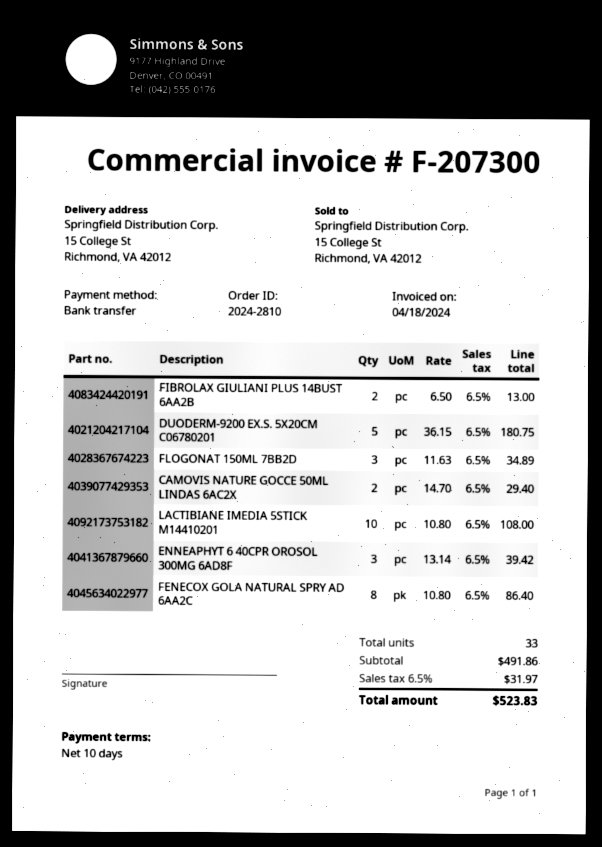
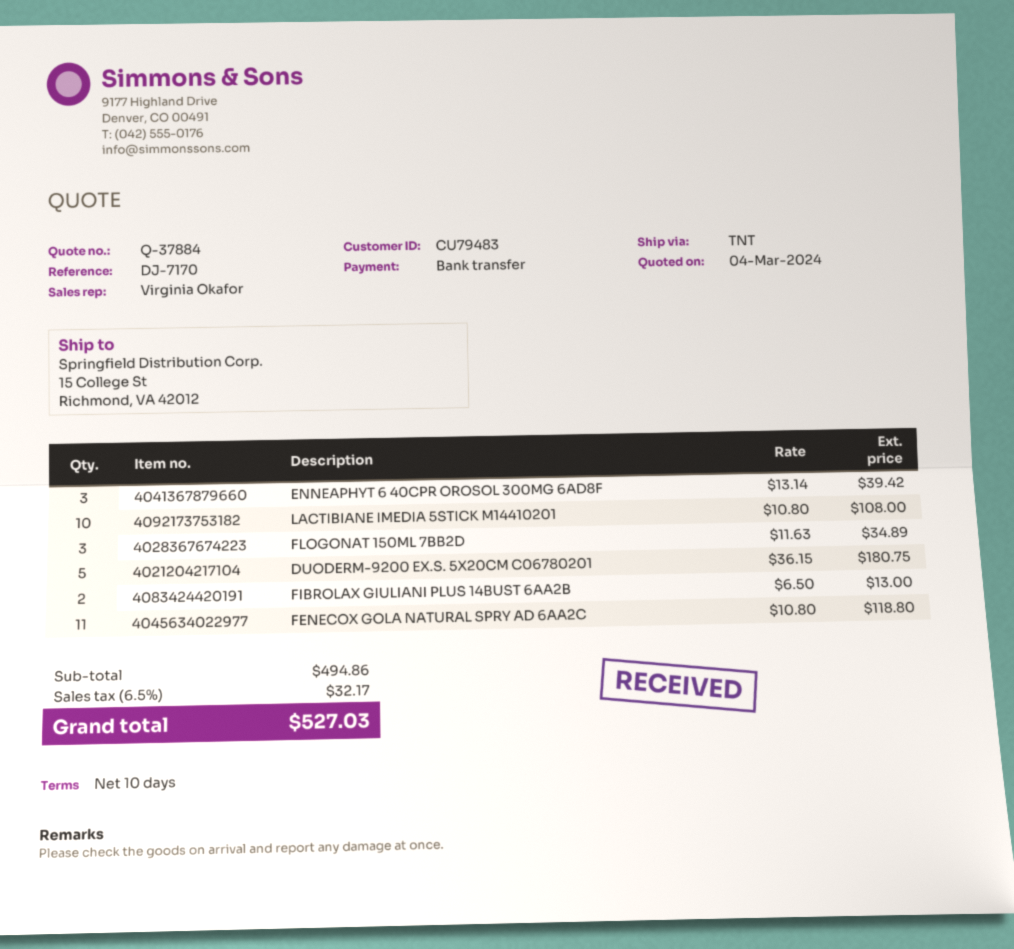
CAMOVIS NATURE GOCCE 50ML LINDAS 6AC2X: 2 x 14.70 = 29.40 -> none
FENECOX GOLA NATURAL SPRY AD 6AA2C: 8 x 10.80 = 86.40 -> 11 x 10.80 = 118.80
subtotal: 491.86 -> 494.86
tax: 6.5% = 31.97 -> 6.5% = 32.17
total: 523.83 -> 527.03

